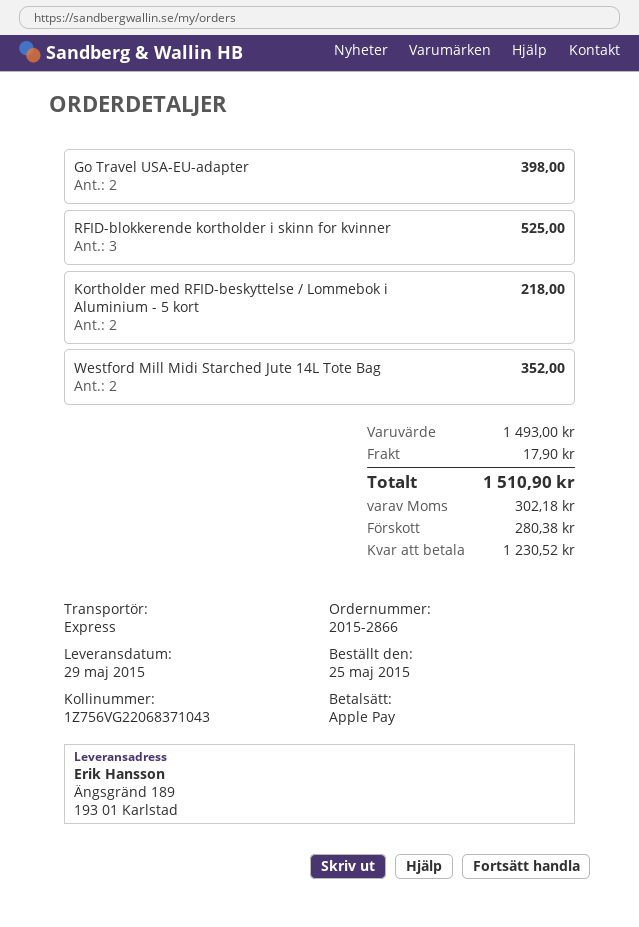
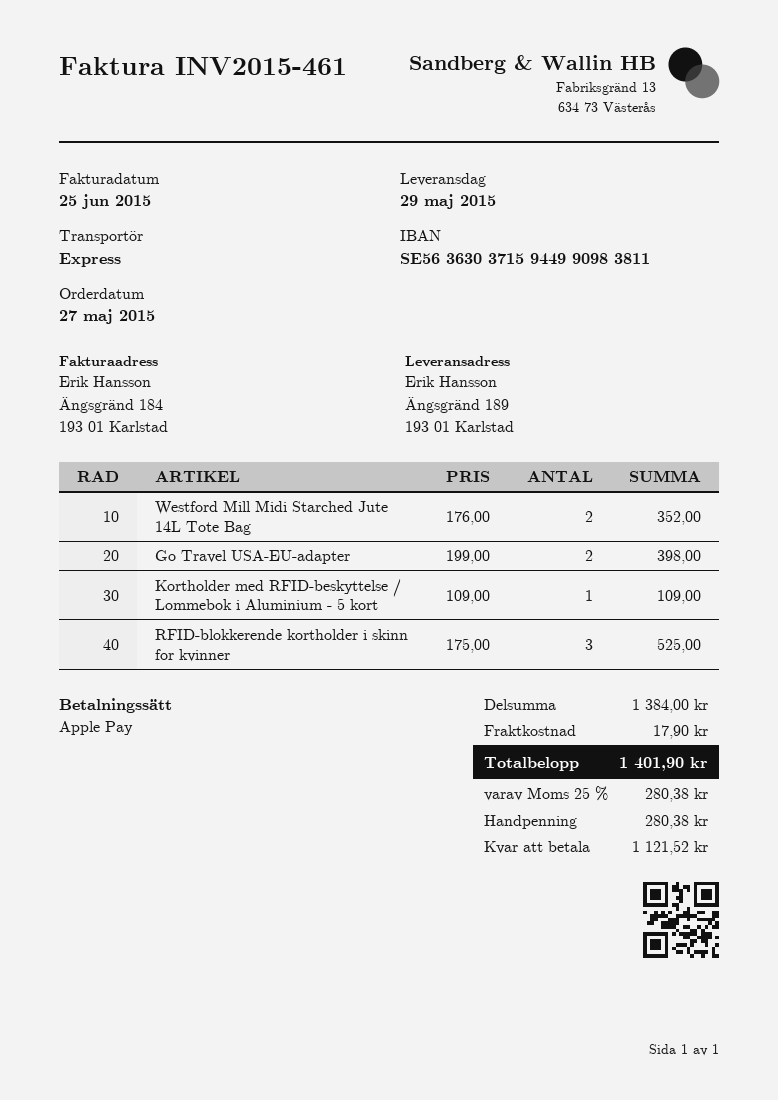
order date: 2015-05-25 -> 2015-05-27
Kortholder med RFID-beskyttelse / Lommebok i Aluminium - 5 kort: 2 for 218.00 -> 1 for 109.00
subtotal: 1493.00 -> 1384.00
tax: 302.18 -> 280.38
total: 1510.90 -> 1401.90
balance: 1230.52 -> 1121.52

